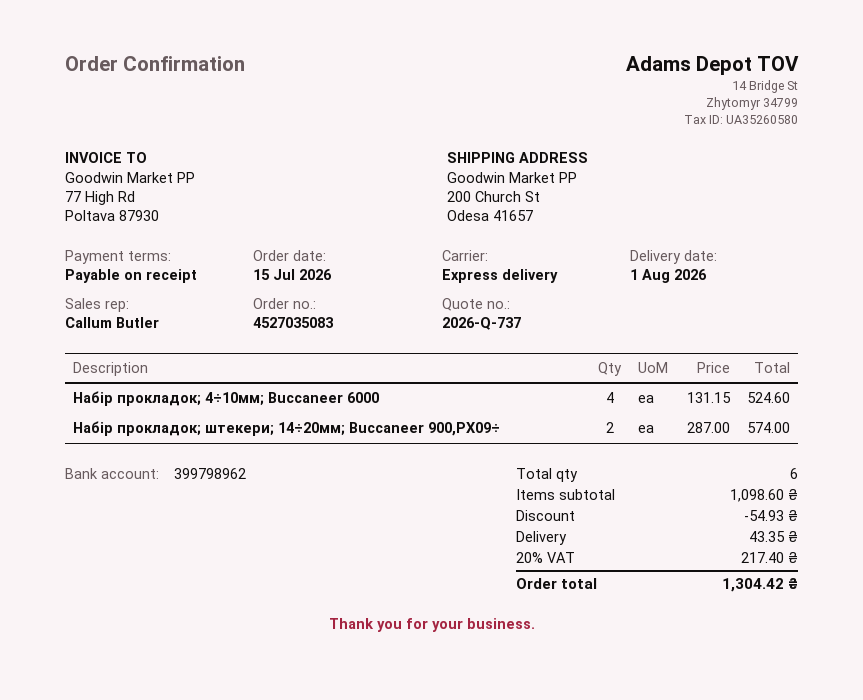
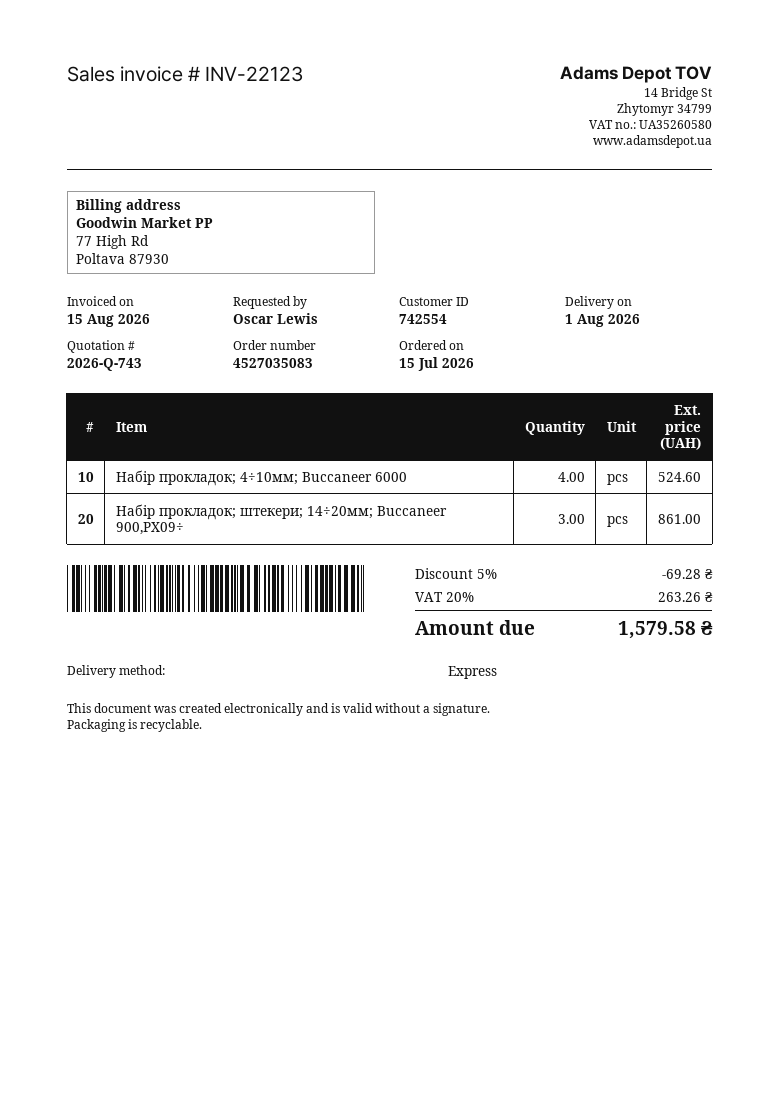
quote number: 2026-Q-737 -> 2026-Q-743
Набір прокладок; штекери; 14÷20мм; Buccaneer 900,PX09÷: 2 for 574.00 -> 3 for 861.00
discount: 54.93 -> 69.28
shipping: 43.35 -> none
tax: 20% = 217.40 -> 20% = 263.26
total: 1304.42 -> 1579.58

